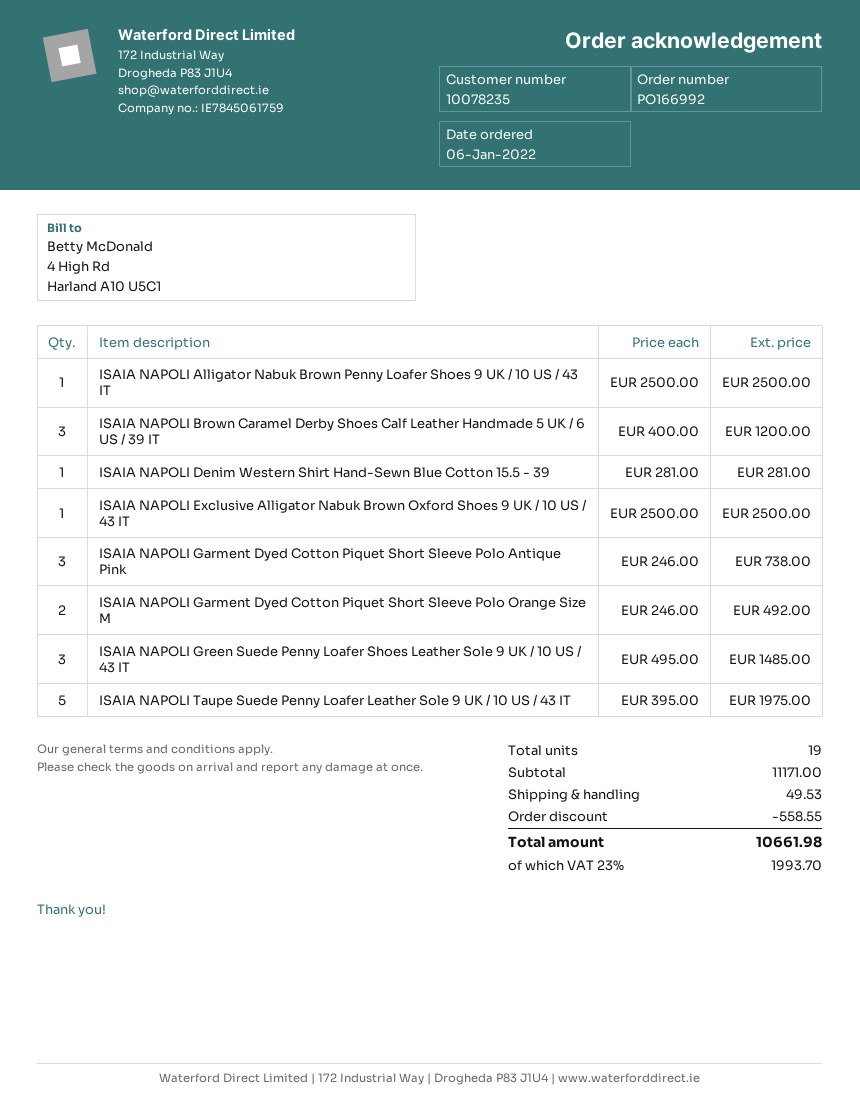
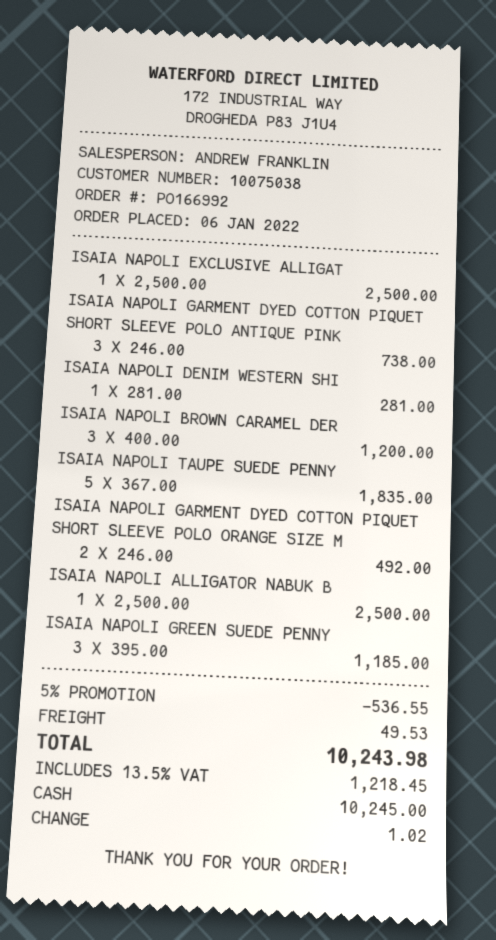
customer number: 10078235 -> 10075038
ISAIA NAPOLI Green Suede Penny Loafer Shoes Leather Sole 9 UK / 10 US / 43 IT: 3 x 495.00 = 1485.00 -> 3 x 395.00 = 1185.00
ISAIA NAPOLI Taupe Suede Penny Loafer Leather Sole 9 UK / 10 US / 43 IT: 5 x 395.00 = 1975.00 -> 5 x 367.00 = 1835.00
discount: 558.55 -> 536.55
tax: 23% = 1993.70 -> 13.5% = 1218.45
total: 10661.98 -> 10243.98

